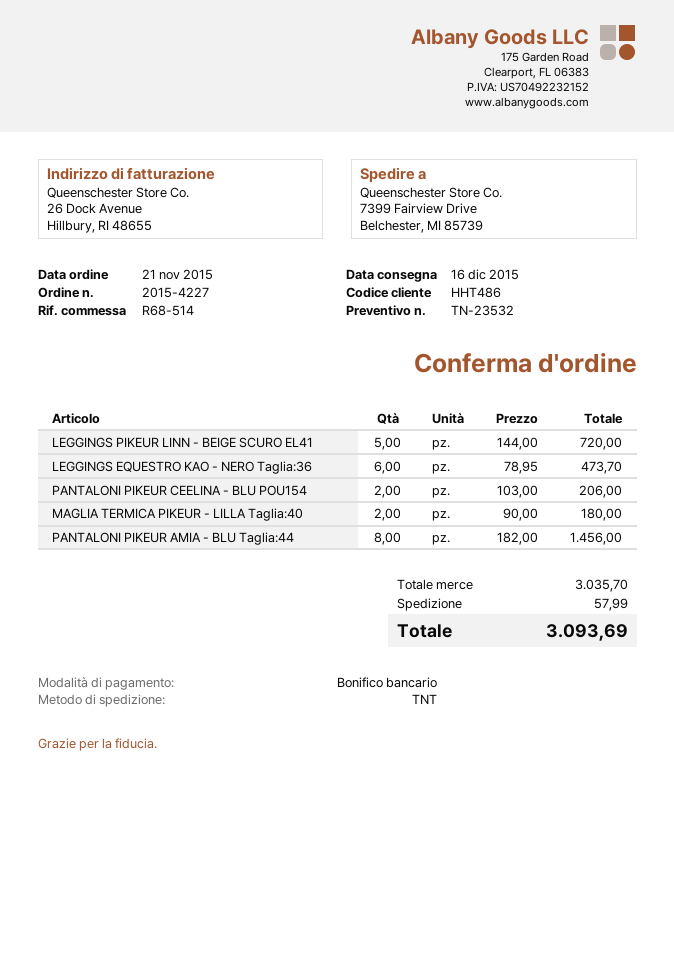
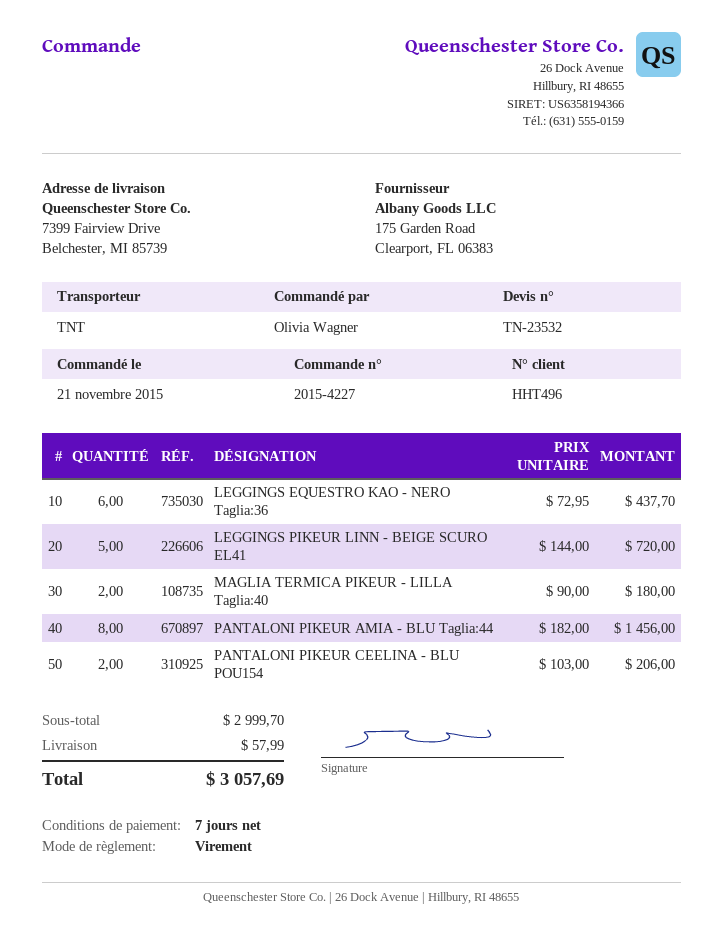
customer number: HHT486 -> HHT496
LEGGINGS EQUESTRO KAO - NERO Taglia:36: 6 x 78.95 = 473.70 -> 6 x 72.95 = 437.70
subtotal: 3035.70 -> 2999.70
total: 3093.69 -> 3057.69

